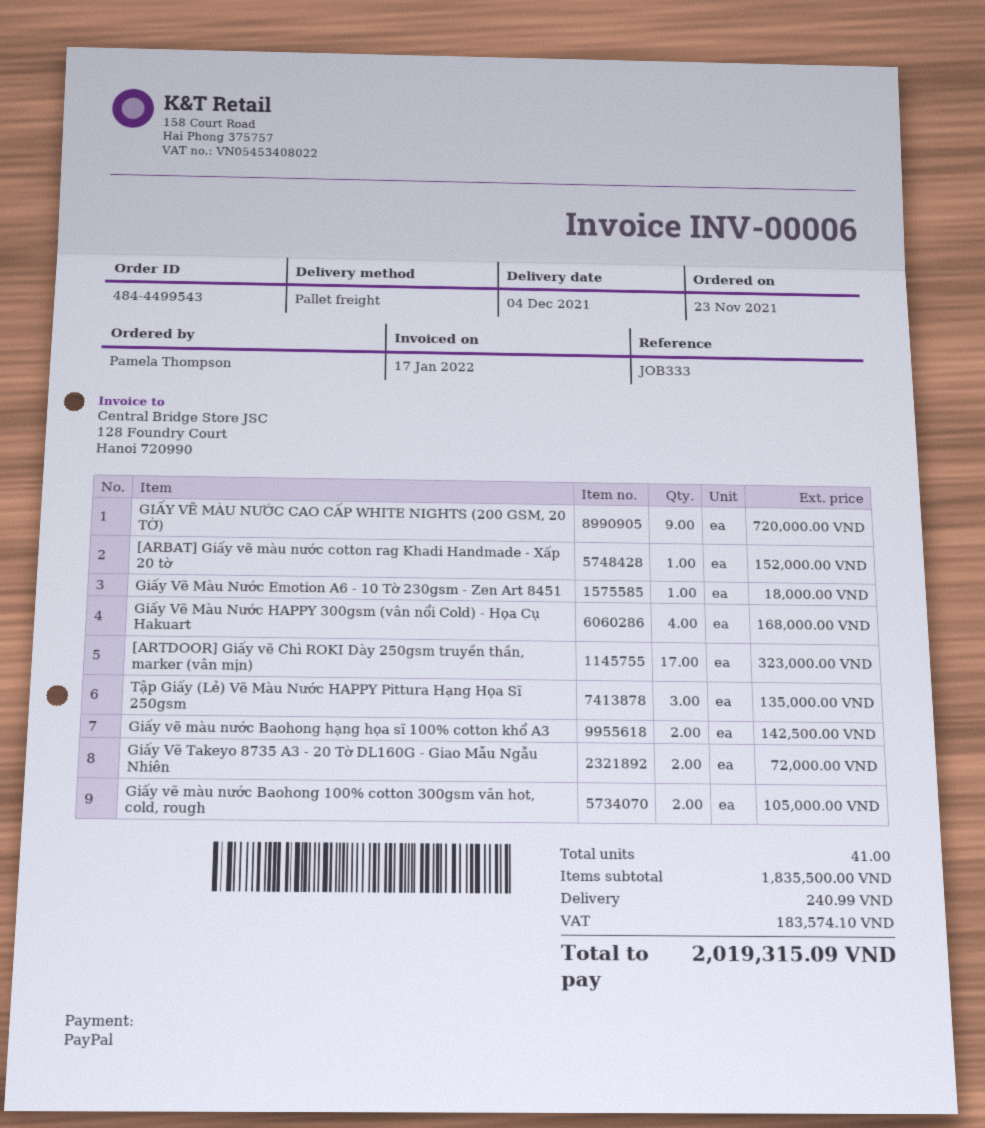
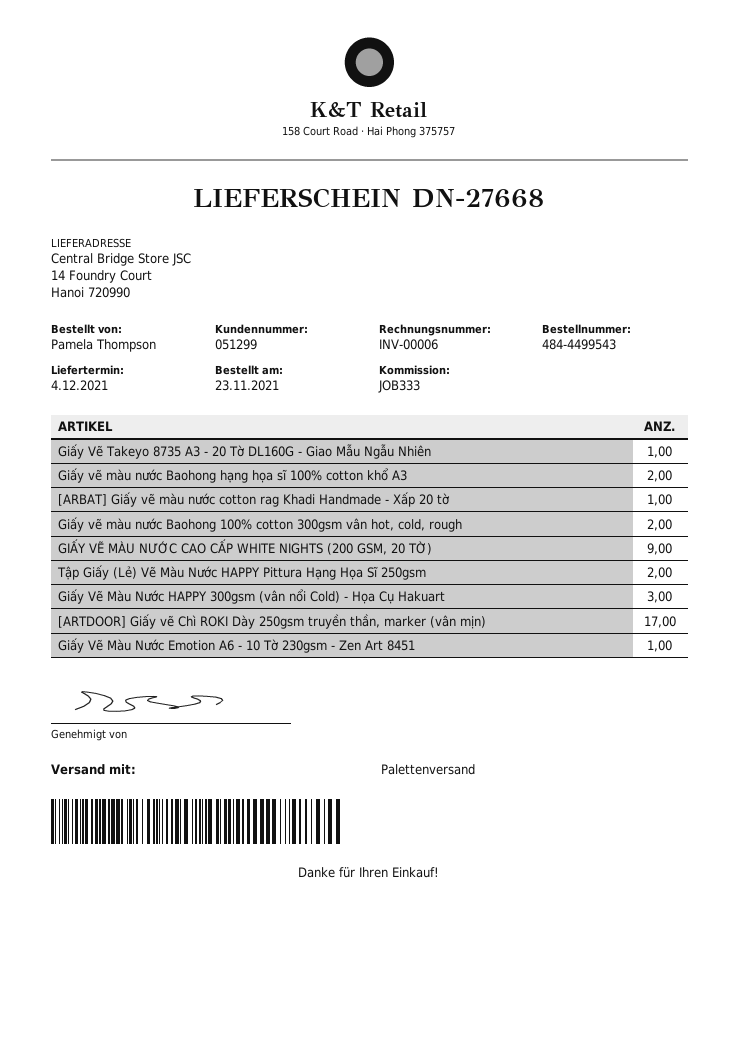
Giấy Vẽ Màu Nước HAPPY 300gsm (vân nổi Cold) - Họa Cụ Hakuart: 4 -> 3
Tập Giấy (Lẻ) Vẽ Màu Nước HAPPY Pittura Hạng Họa Sĩ 250gsm: 3 -> 2
Giấy Vẽ Takeyo 8735 A3 - 20 Tờ DL160G - Giao Mẫu Ngẫu Nhiên: 2 -> 1

